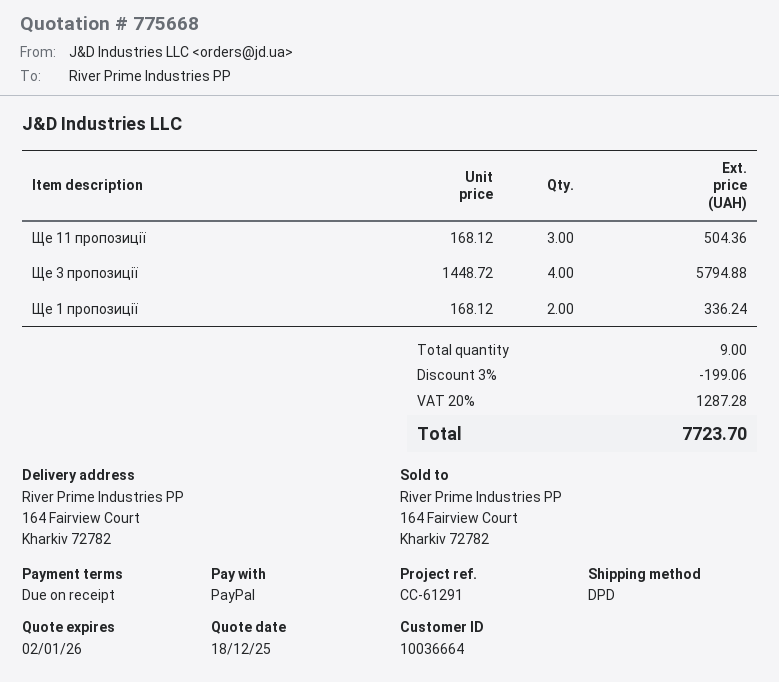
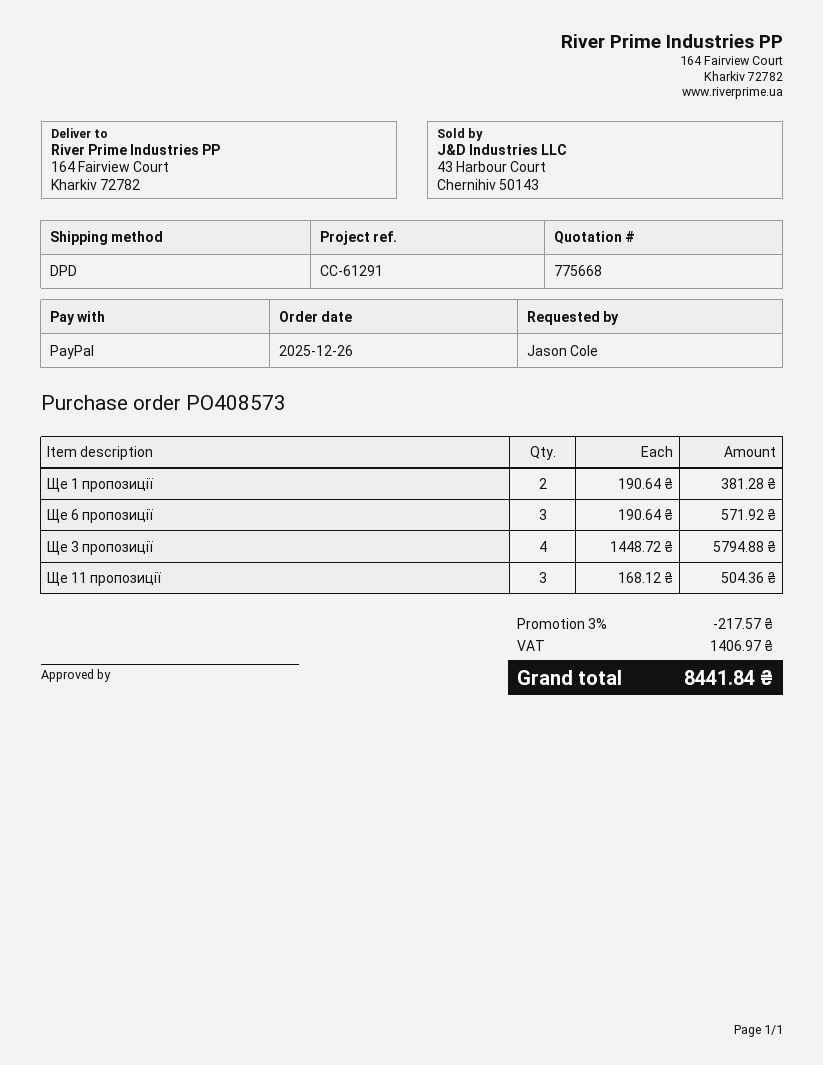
Ще 1 пропозиції: 2 x 168.12 = 336.24 -> 2 x 190.64 = 381.28
Ще 6 пропозиції: none -> 3 x 190.64 = 571.92
discount: 3% = 199.06 -> 3% = 217.57
tax: 1287.28 -> 1406.97
total: 7723.70 -> 8441.84

